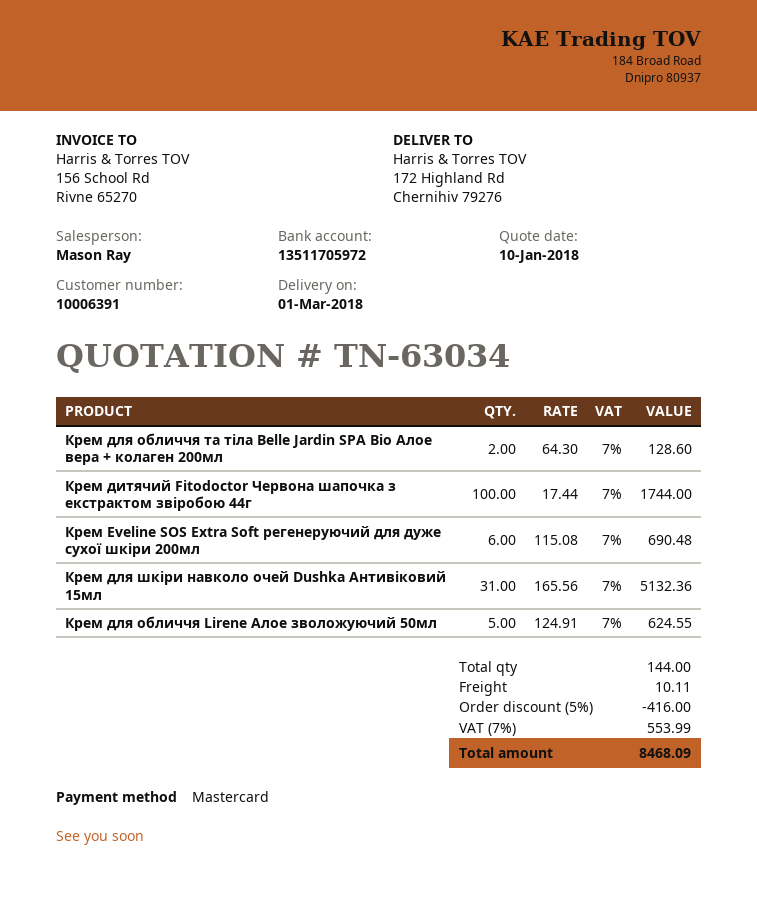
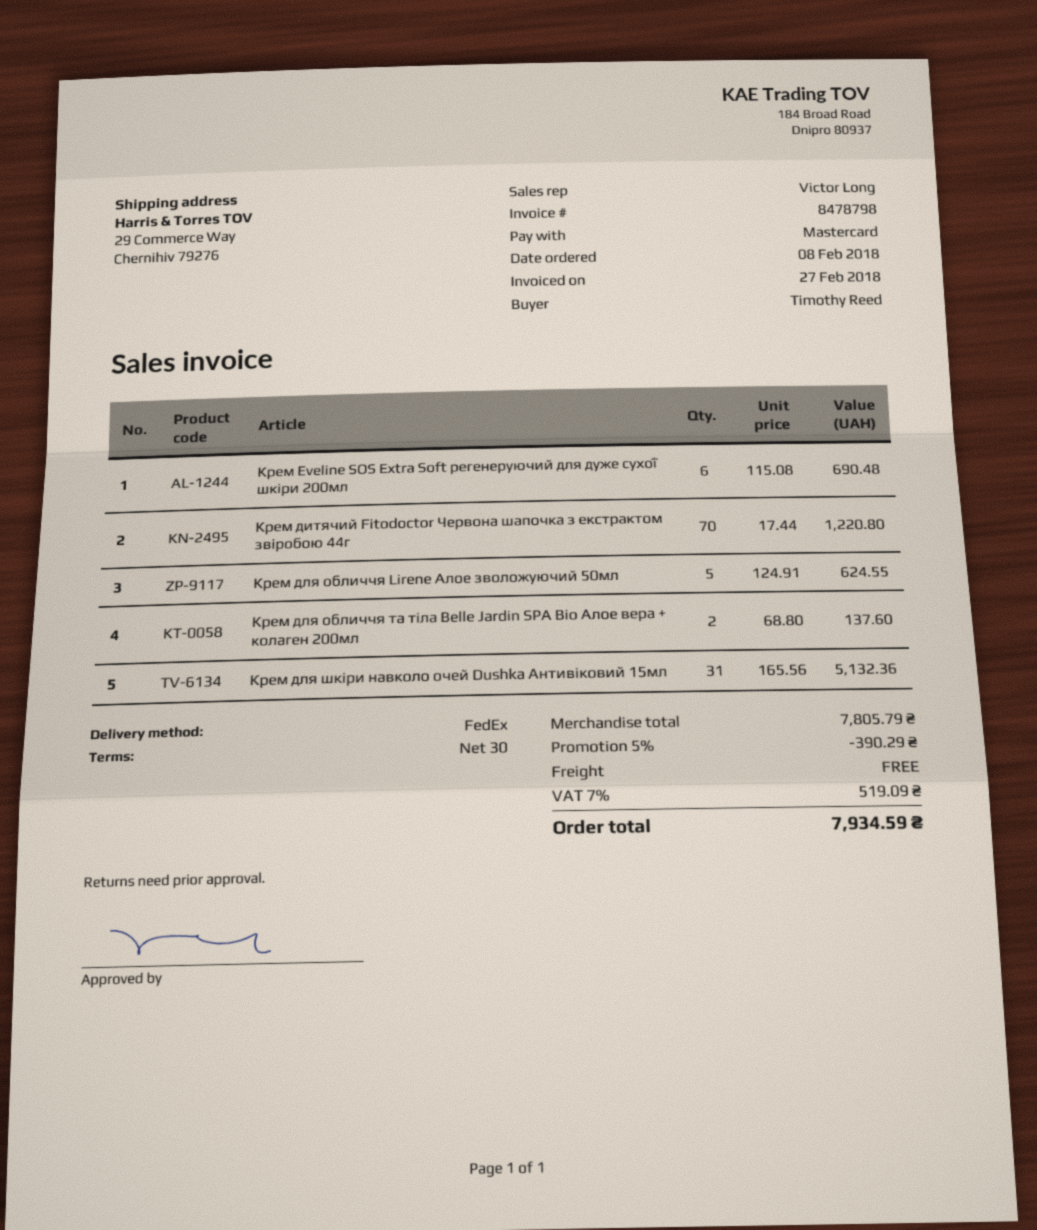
sales rep: Mason Ray -> Victor Long
ship to: 172 Highland Rd, Chernihiv 79276 -> 29 Commerce Way, Chernihiv 79276
Крем для обличчя та тіла Belle Jardin SPA Bio Алое вера + колаген 200мл: 2 x 64.30 = 128.60 -> 2 x 68.80 = 137.60
Крем дитячий Fitodoctor Червона шапочка з екстрактом звіробою 44г: 100 x 17.44 = 1744.00 -> 70 x 17.44 = 1220.80
discount: 5% = 416.00 -> 5% = 390.29
shipping: 10.11 -> 0.00
tax: 7% = 553.99 -> 7% = 519.09
total: 8468.09 -> 7934.59

